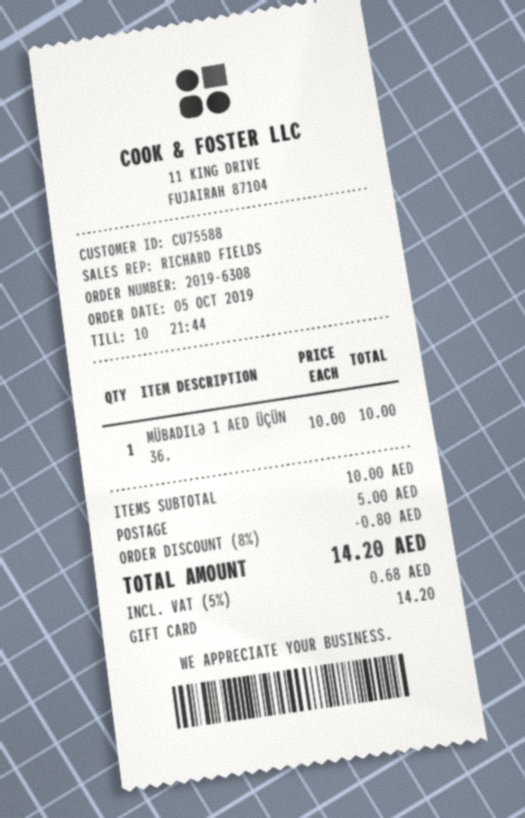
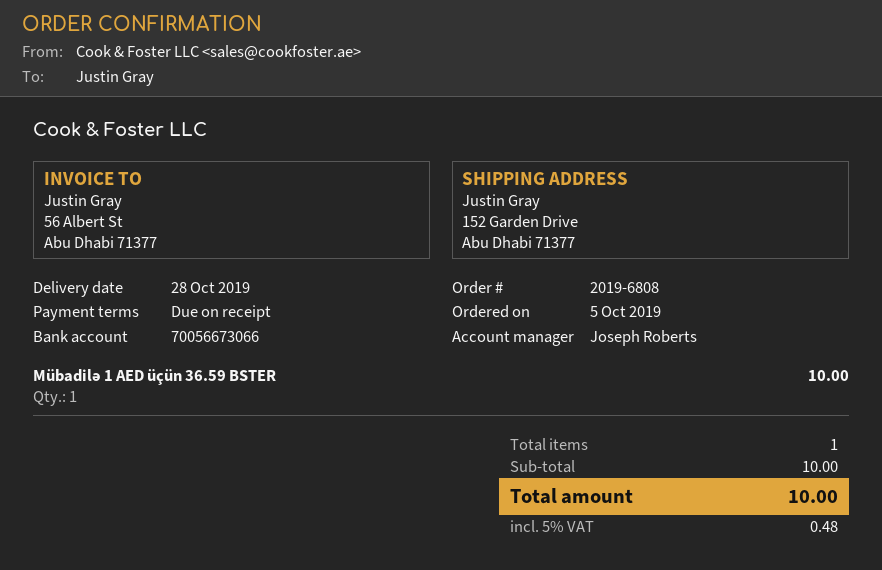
order number: 2019-6308 -> 2019-6808
sales rep: RICHARD FIELDS -> Joseph Roberts
discount: 8% = 0.80 -> none
shipping: 5.00 -> none
tax: 5% = 0.68 -> 5% = 0.48
total: 14.20 -> 10.00

